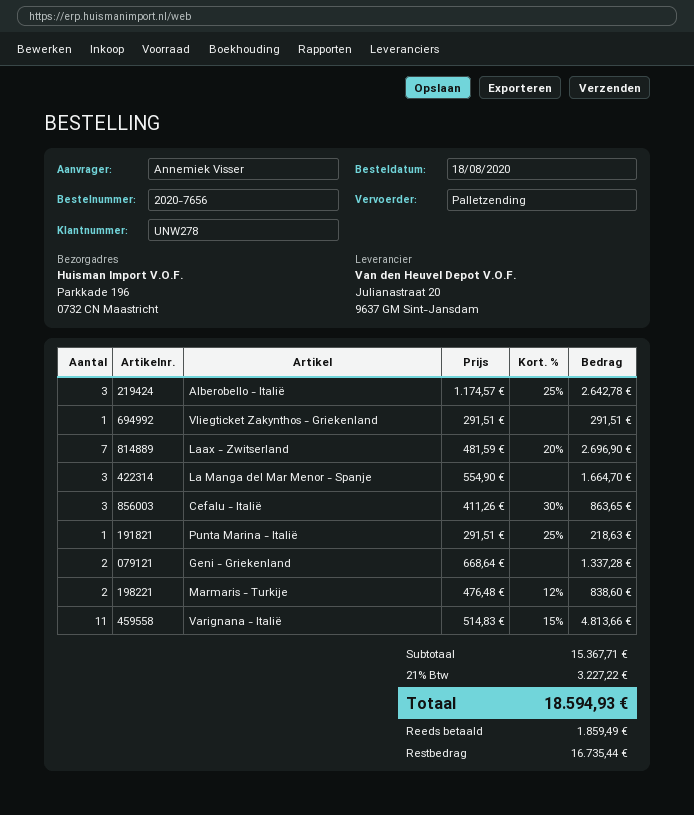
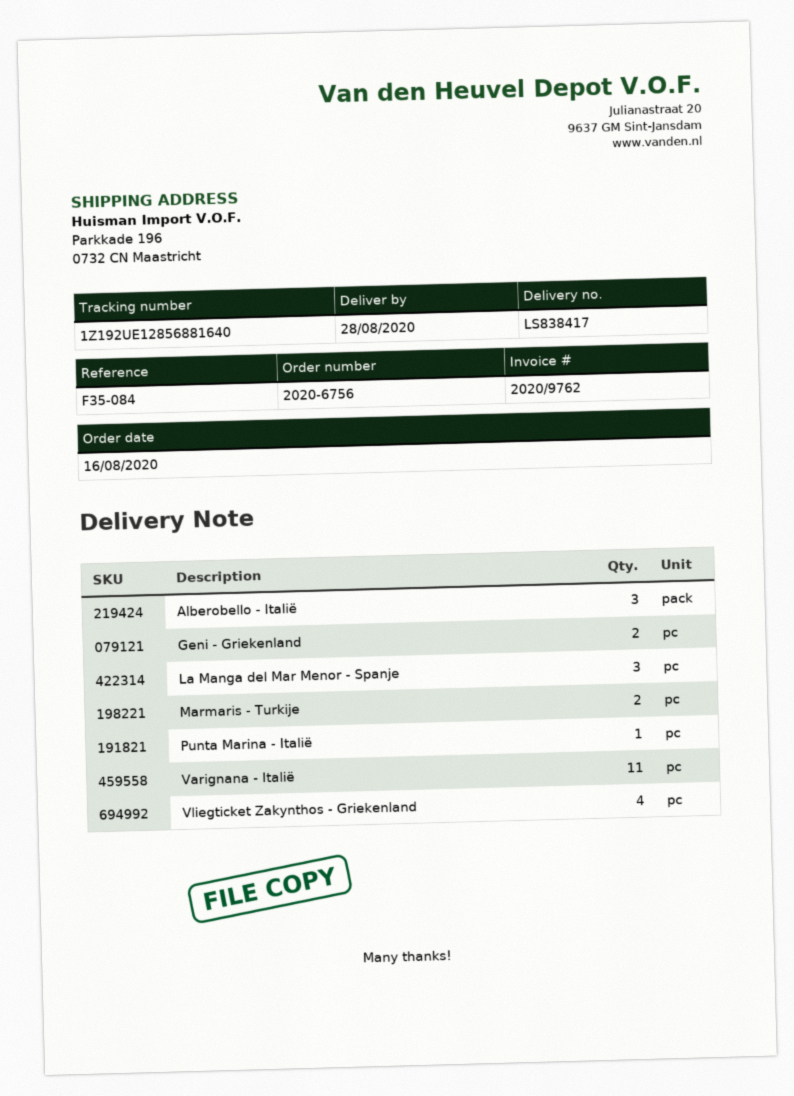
order number: 2020-7656 -> 2020-6756
order date: 2020-08-18 -> 2020-08-16
Vliegticket Zakynthos - Griekenland: 1 -> 4
Laax - Zwitserland: 7 -> none
Cefalu - Italië: 3 -> none

